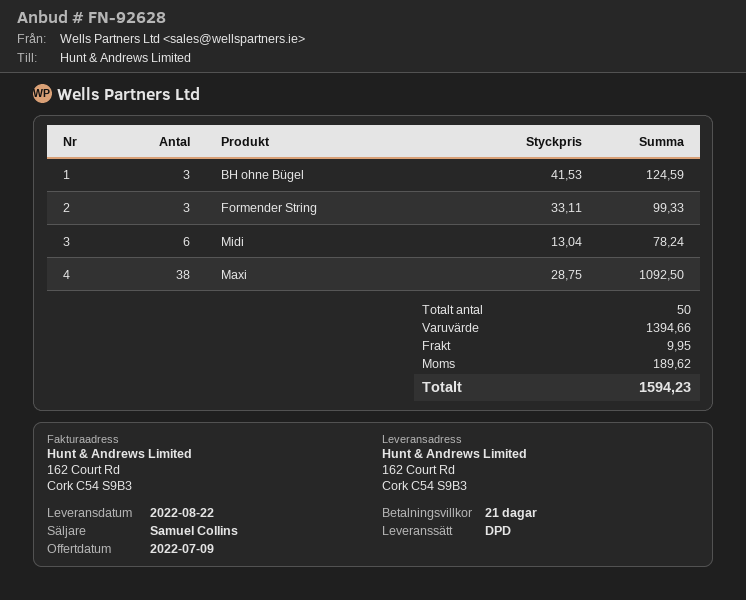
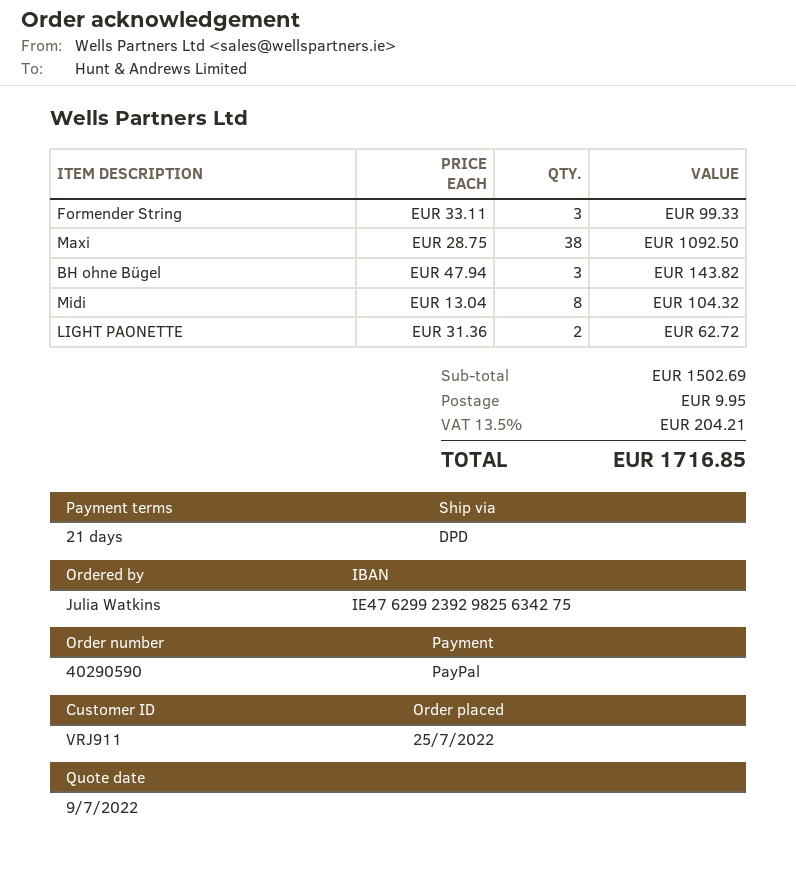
BH ohne Bügel: 3 x 41.53 = 124.59 -> 3 x 47.94 = 143.82
Midi: 6 x 13.04 = 78.24 -> 8 x 13.04 = 104.32
LIGHT PAONETTE: none -> 2 x 31.36 = 62.72
subtotal: 1394.66 -> 1502.69
tax: 189.62 -> 204.21
total: 1594.23 -> 1716.85

